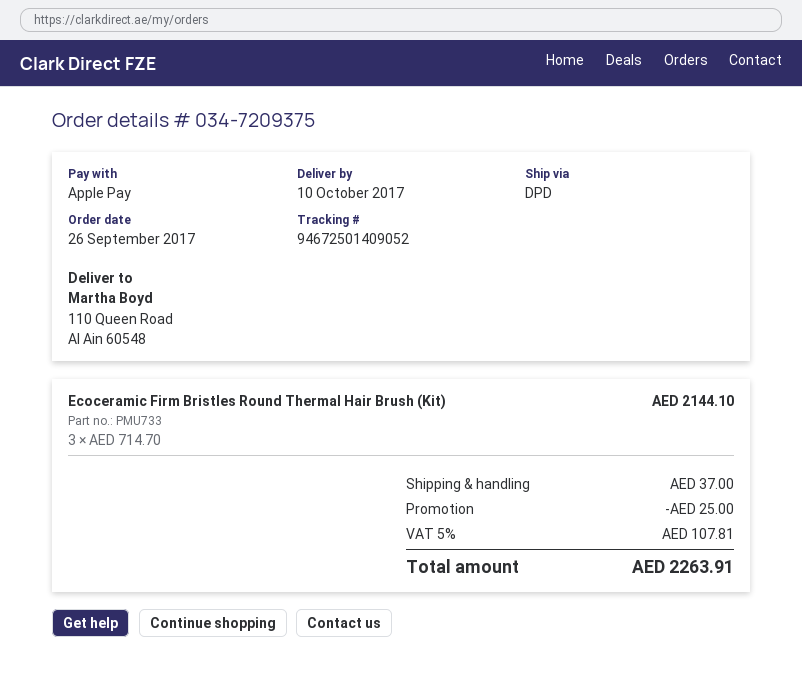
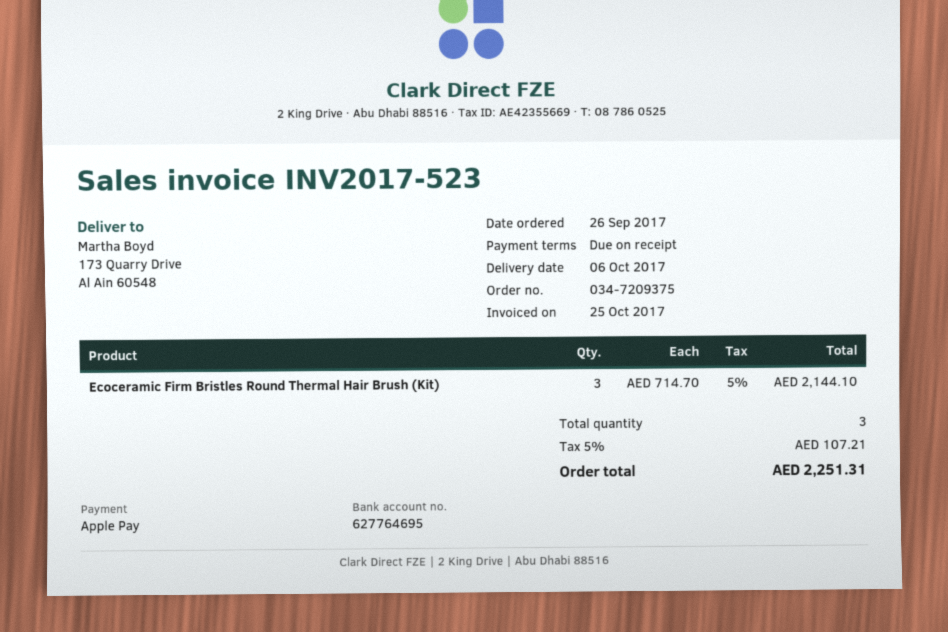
delivery date: 2017-10-10 -> 2017-10-06
ship to: 110 Queen Road, Al Ain 60548 -> 173 Quarry Drive, Al Ain 60548
discount: 25.00 -> none
shipping: 37.00 -> none
tax: 5% = 107.81 -> 5% = 107.21
total: 2263.91 -> 2251.31

